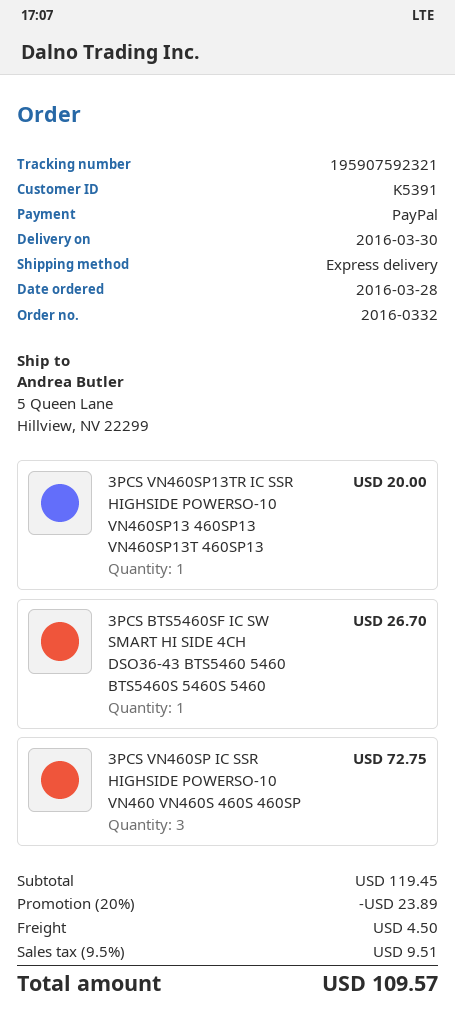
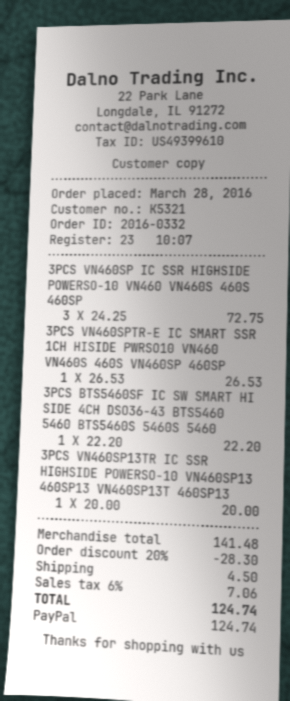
customer number: K5391 -> K5321
3PCS BTS5460SF IC SW SMART HI SIDE 4CH DSO36-43 BTS5460 5460 BTS5460S 5460S 5460: 1 for 26.70 -> 1 for 22.20
3PCS VN460SPTR-E IC SMART SSR 1CH HISIDE PWRSO10 VN460 VN460S 460S VN460SP 460SP: none -> 1 for 26.53
subtotal: 119.45 -> 141.48
discount: 20% = 23.89 -> 20% = 28.30
tax: 9.5% = 9.51 -> 6% = 7.06
total: 109.57 -> 124.74

